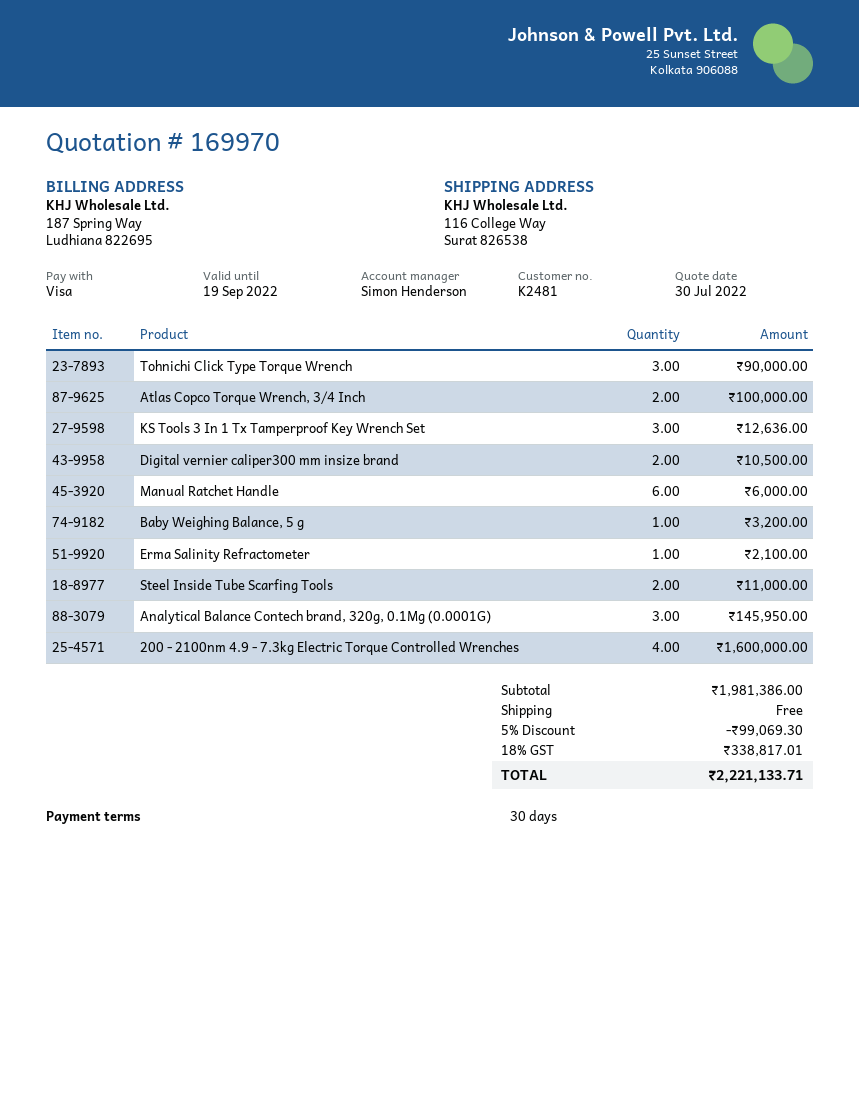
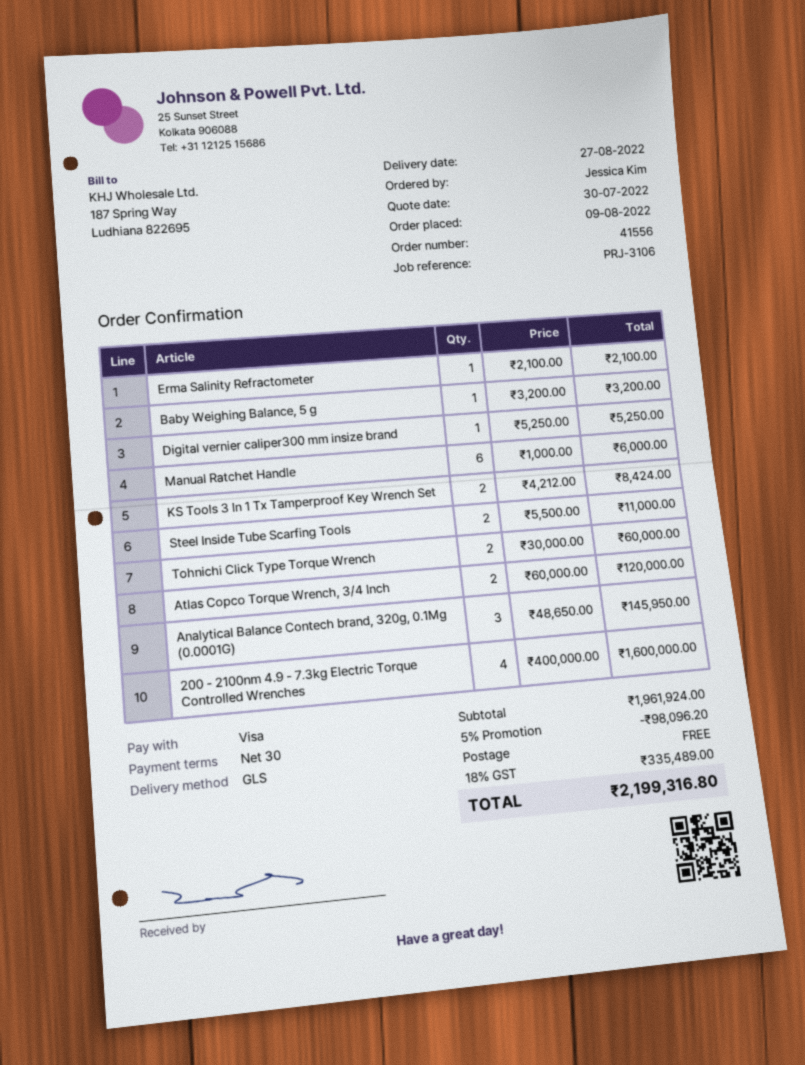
Tohnichi Click Type Torque Wrench: 3 for 90000.00 -> 2 for 60000.00
Atlas Copco Torque Wrench, 3/4 Inch: 2 for 100000.00 -> 2 for 120000.00
KS Tools 3 In 1 Tx Tamperproof Key Wrench Set: 3 for 12636.00 -> 2 for 8424.00
Digital vernier caliper300 mm insize brand: 2 for 10500.00 -> 1 for 5250.00
subtotal: 1981386.00 -> 1961924.00
discount: 5% = 99069.30 -> 5% = 98096.20
tax: 18% = 338817.01 -> 18% = 335489.00
total: 2221133.71 -> 2199316.80

